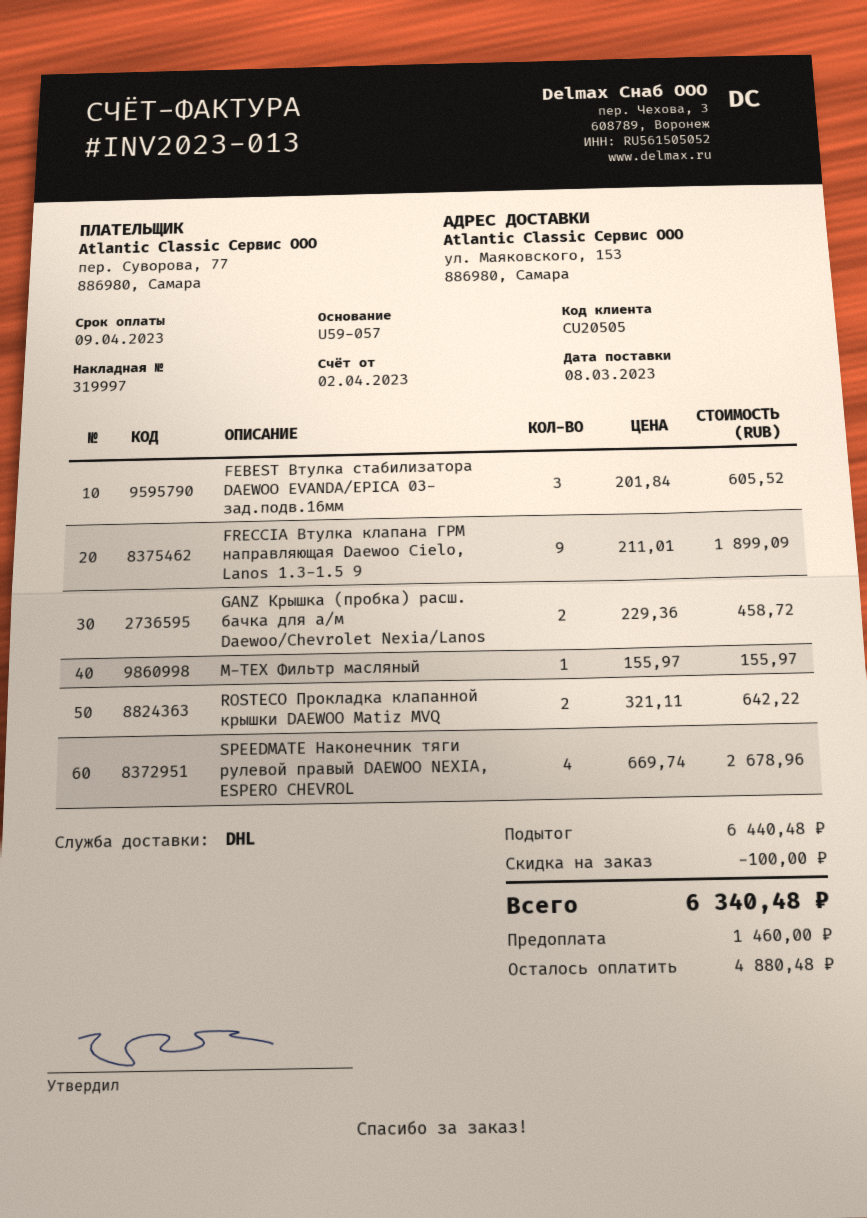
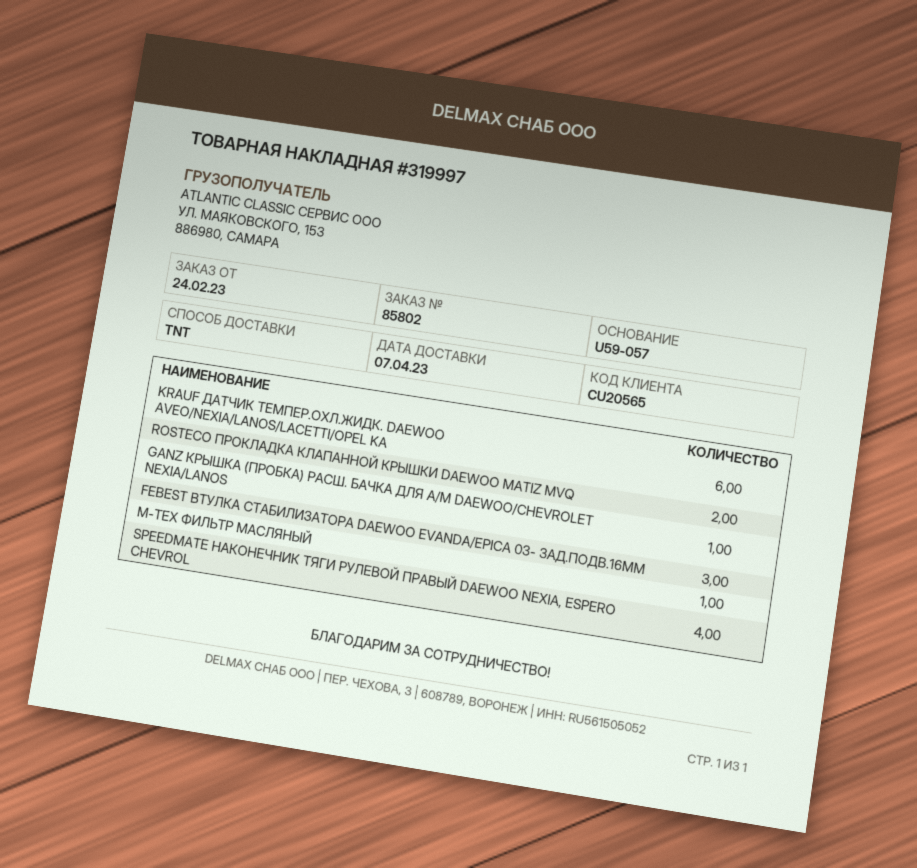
delivery date: 2023-03-08 -> 2023-04-07
customer number: CU20505 -> CU20565
shipping method: DHL -> TNT
FRECCIA Втулка клапана ГРМ направляющая Daewoo Cielo, Lanos 1.3-1.5 9: 9 -> none
GANZ Крышка (пробка) расш. бачка для а/м Daewoo/Chevrolet Nexia/Lanos: 2 -> 1
KRAUF ДАТЧИК ТЕМПЕР.ОХЛ.ЖИДК. DAEWOO AVEO/NEXIA/LANOS/LACETTI/OPEL KA: none -> 6

